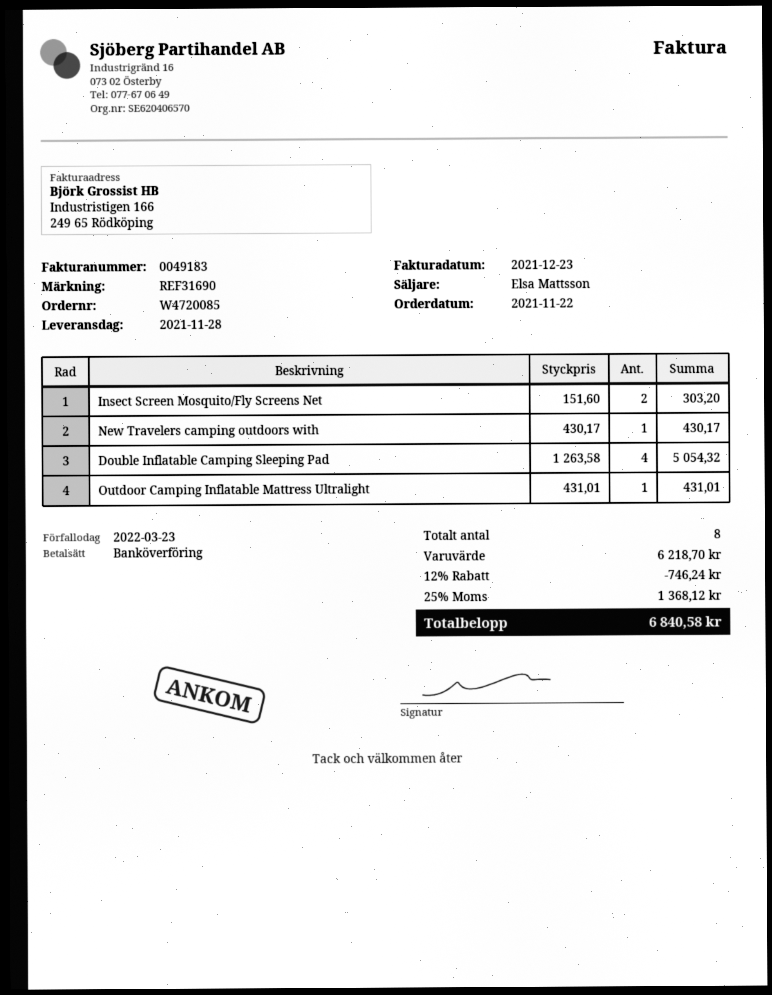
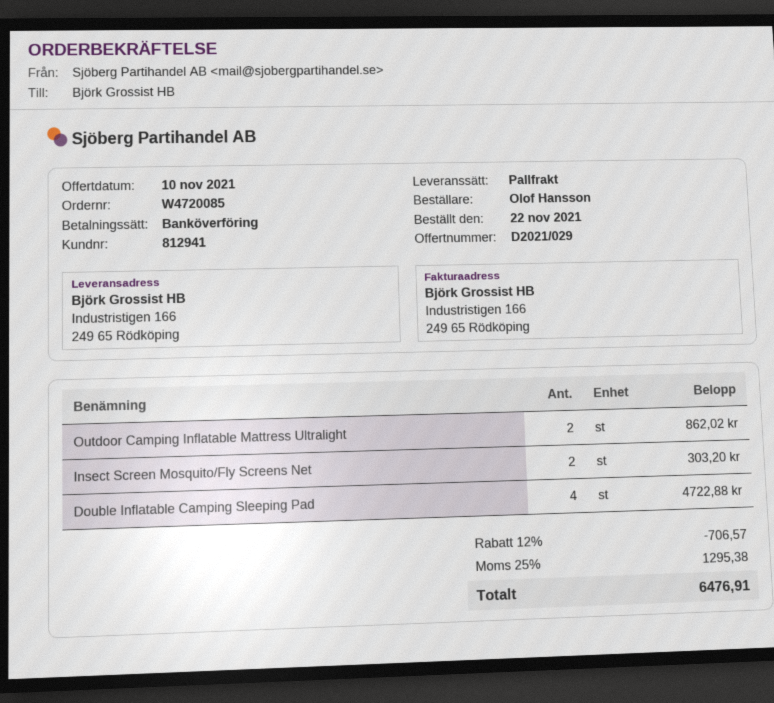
New Travelers camping outdoors with: 1 for 430.17 -> none
Double Inflatable Camping Sleeping Pad: 4 for 5054.32 -> 4 for 4722.88
Outdoor Camping Inflatable Mattress Ultralight: 1 for 431.01 -> 2 for 862.02
discount: 12% = 746.24 -> 12% = 706.57
tax: 25% = 1368.12 -> 25% = 1295.38
total: 6840.58 -> 6476.91

